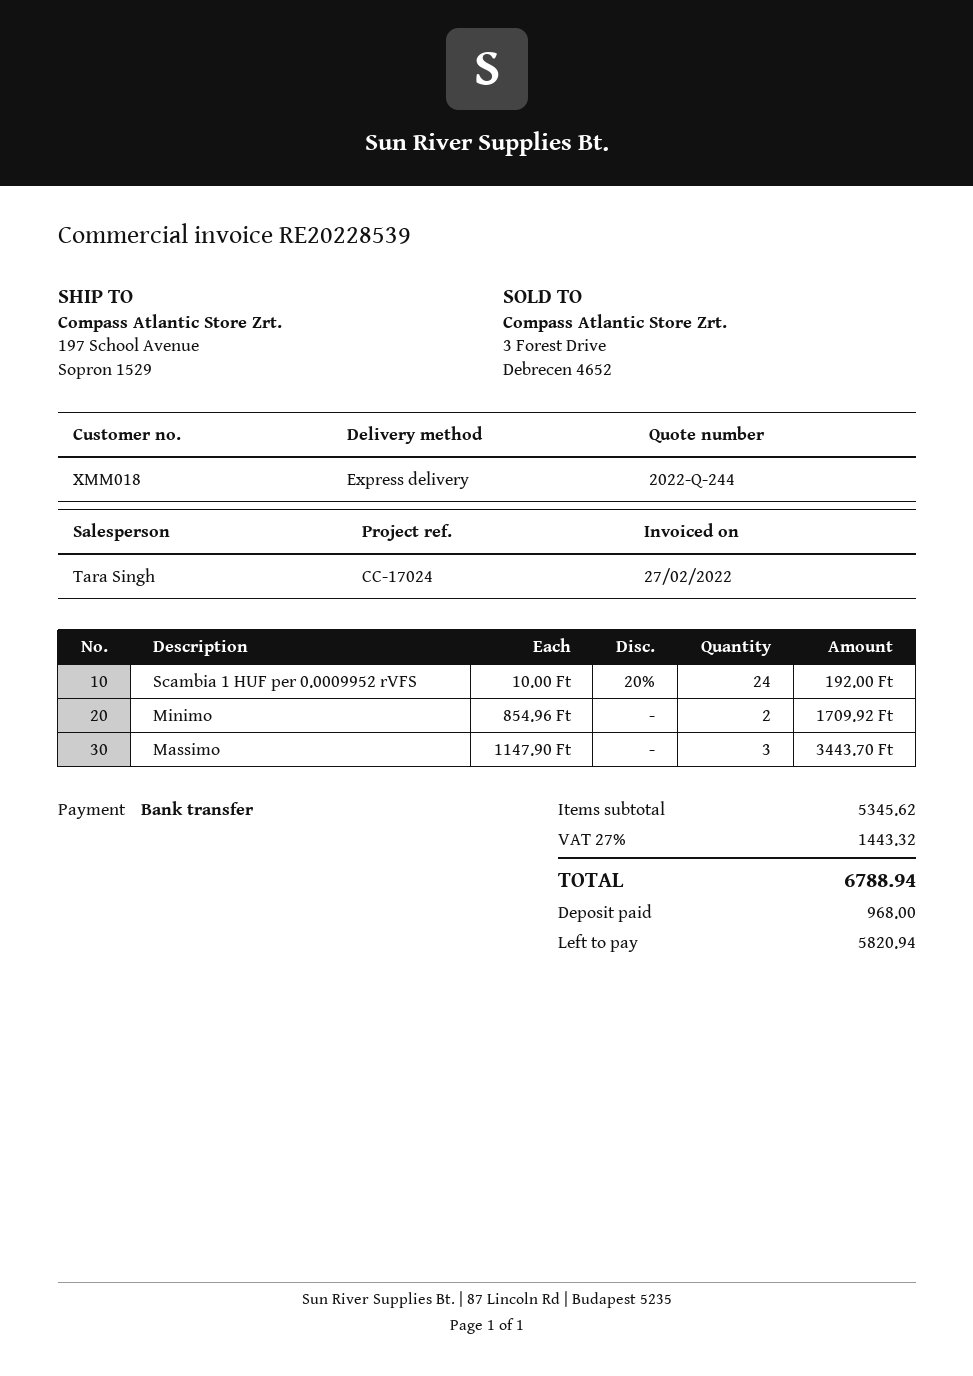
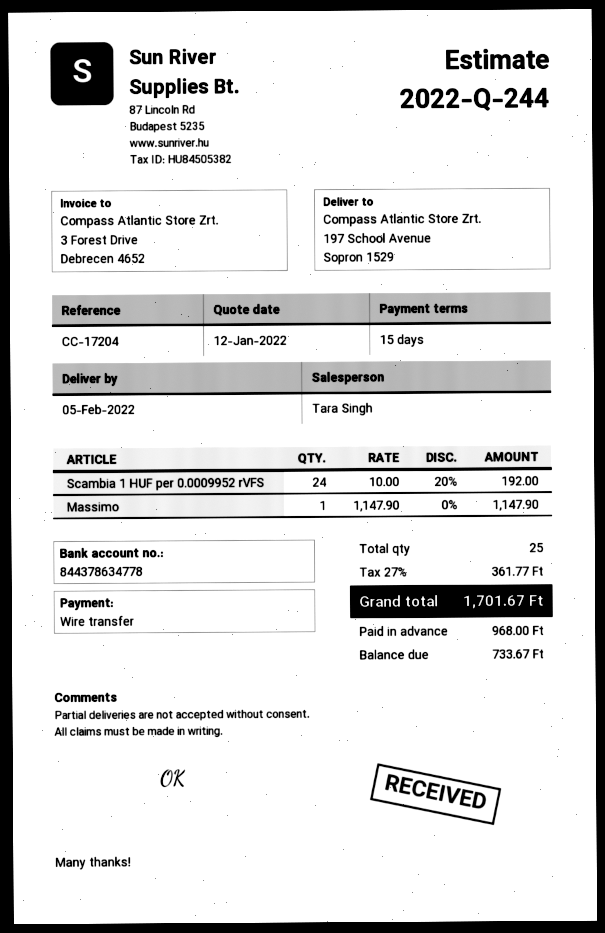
reference: CC-17024 -> CC-17204
Minimo: 2 x 854.96 = 1709.92 -> none
Massimo: 3 x 1147.90 = 3443.70 -> 1 x 1147.90 = 1147.90
tax: 27% = 1443.32 -> 27% = 361.77
total: 6788.94 -> 1701.67
balance: 5820.94 -> 733.67

